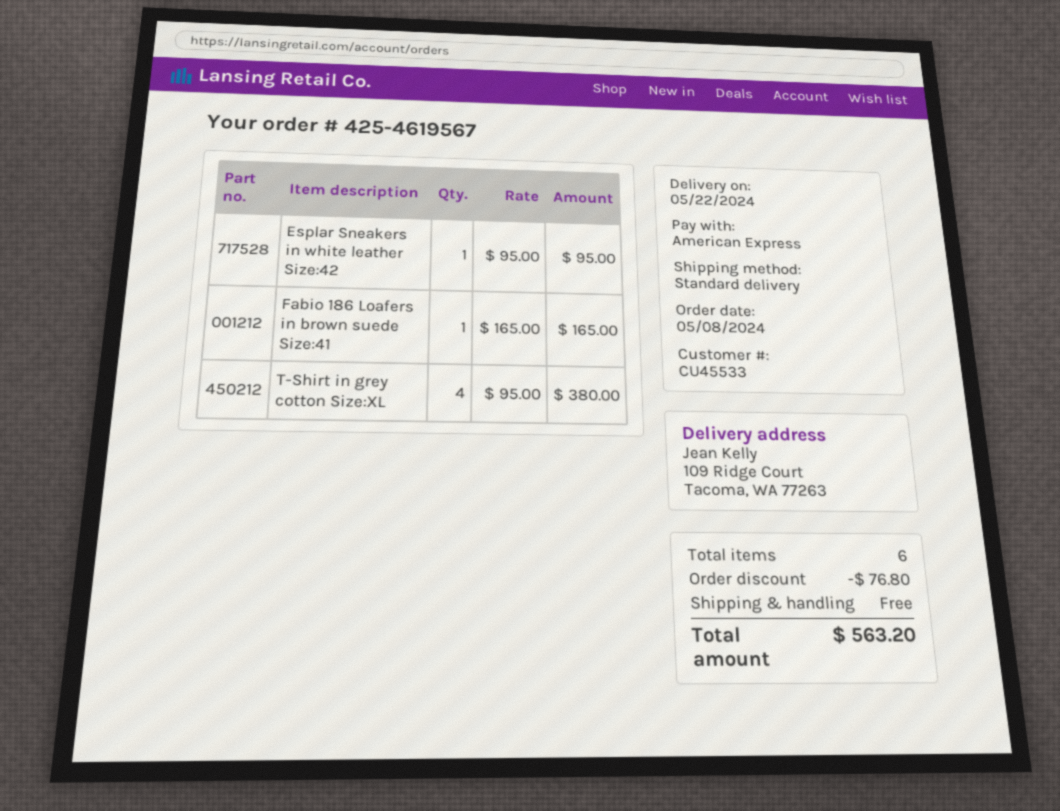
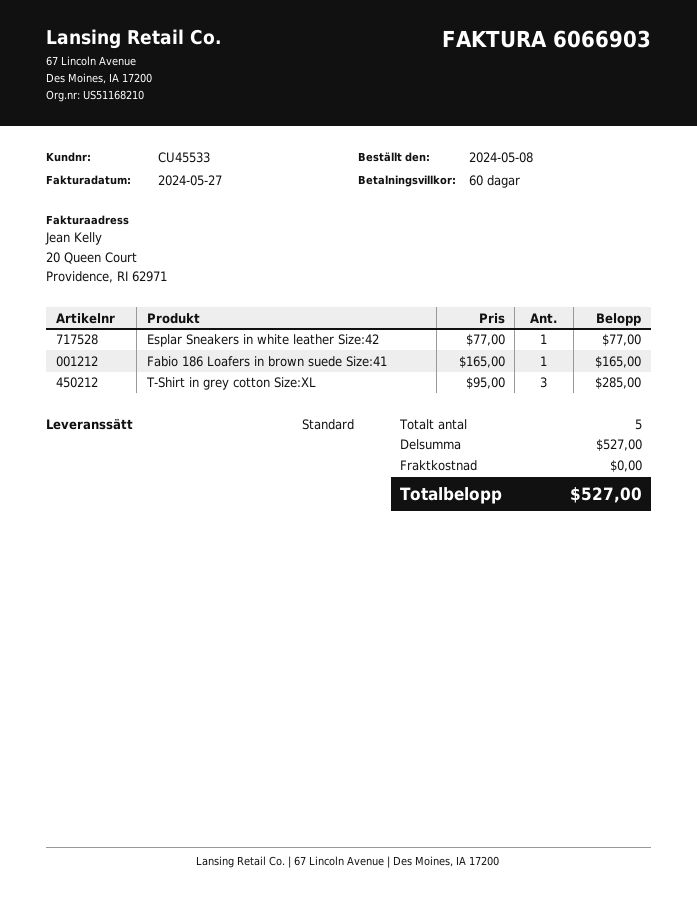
Esplar Sneakers in white leather Size:42: 1 x 95.00 = 95.00 -> 1 x 77.00 = 77.00
T-Shirt in grey cotton Size:XL: 4 x 95.00 = 380.00 -> 3 x 95.00 = 285.00
total quantity: 6 -> 5
discount: 76.80 -> none
total: 563.20 -> 527.00

